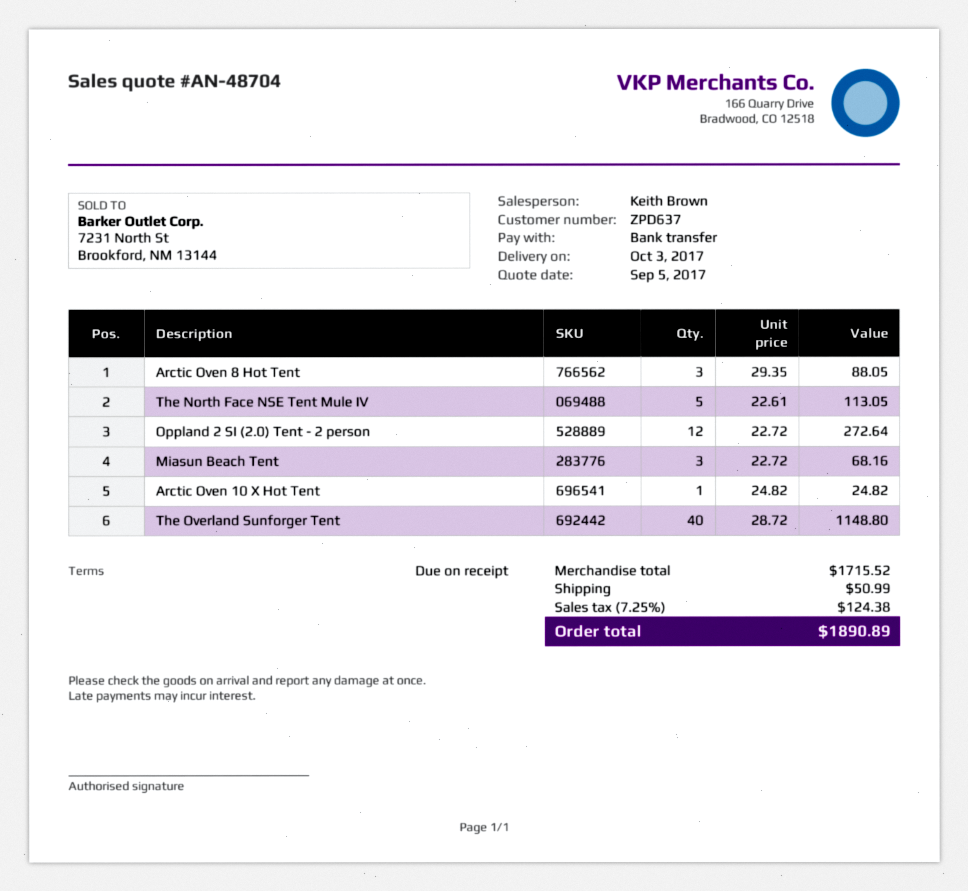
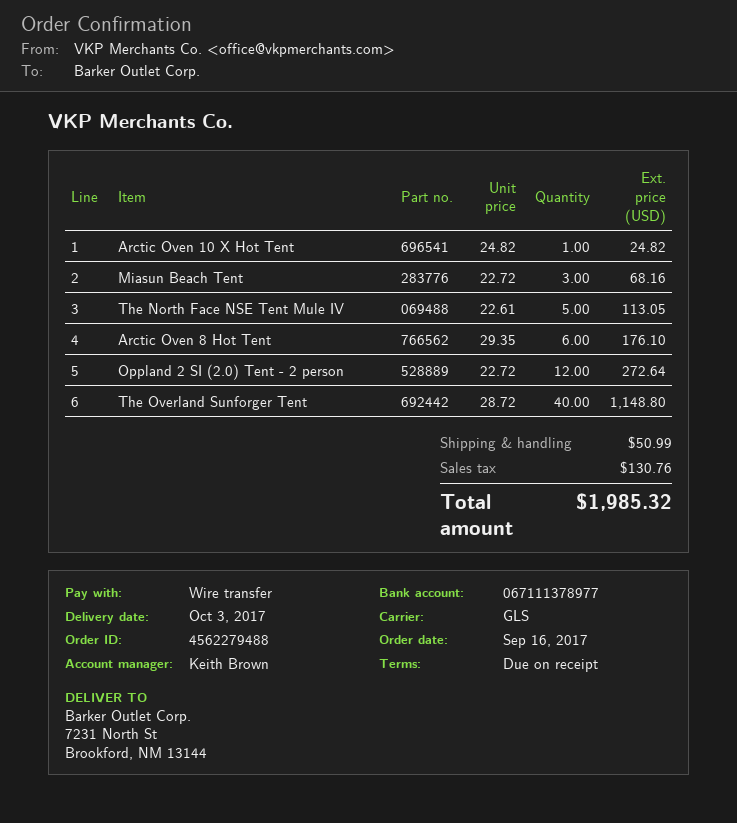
Arctic Oven 8 Hot Tent: 3 x 29.35 = 88.05 -> 6 x 29.35 = 176.10
tax: 124.38 -> 130.76
total: 1890.89 -> 1985.32

